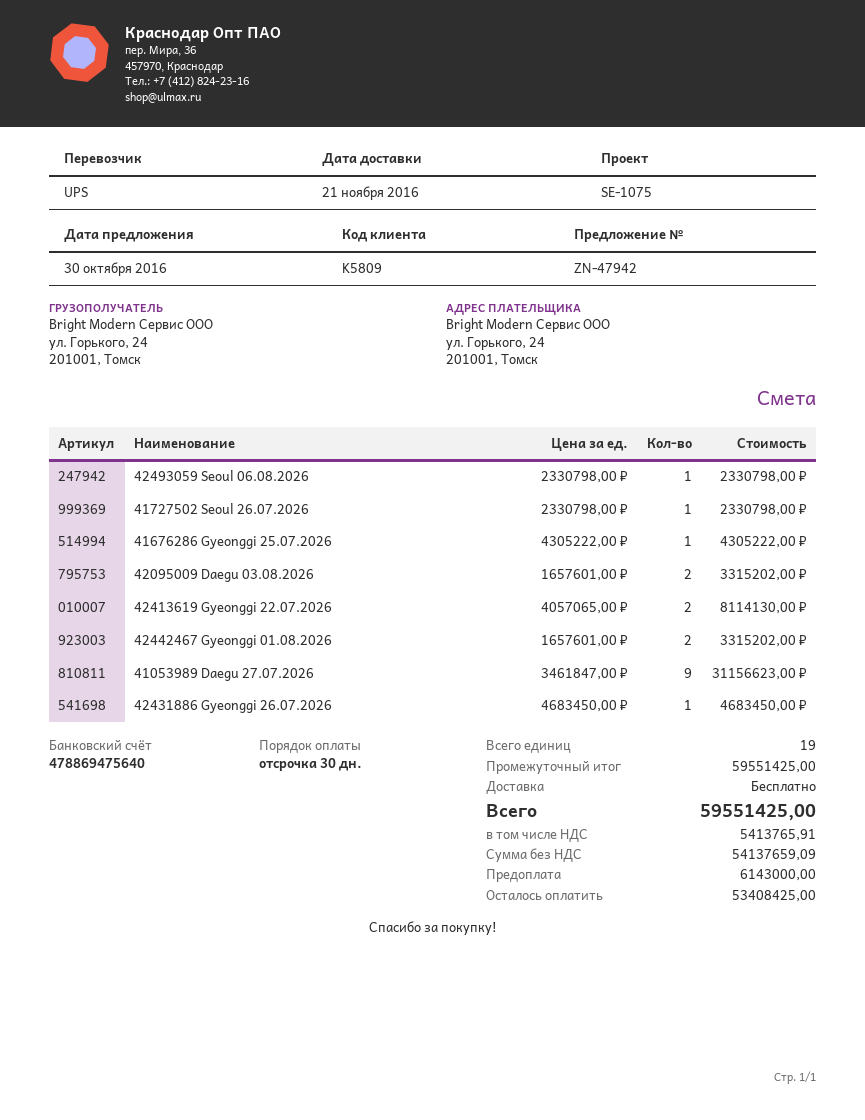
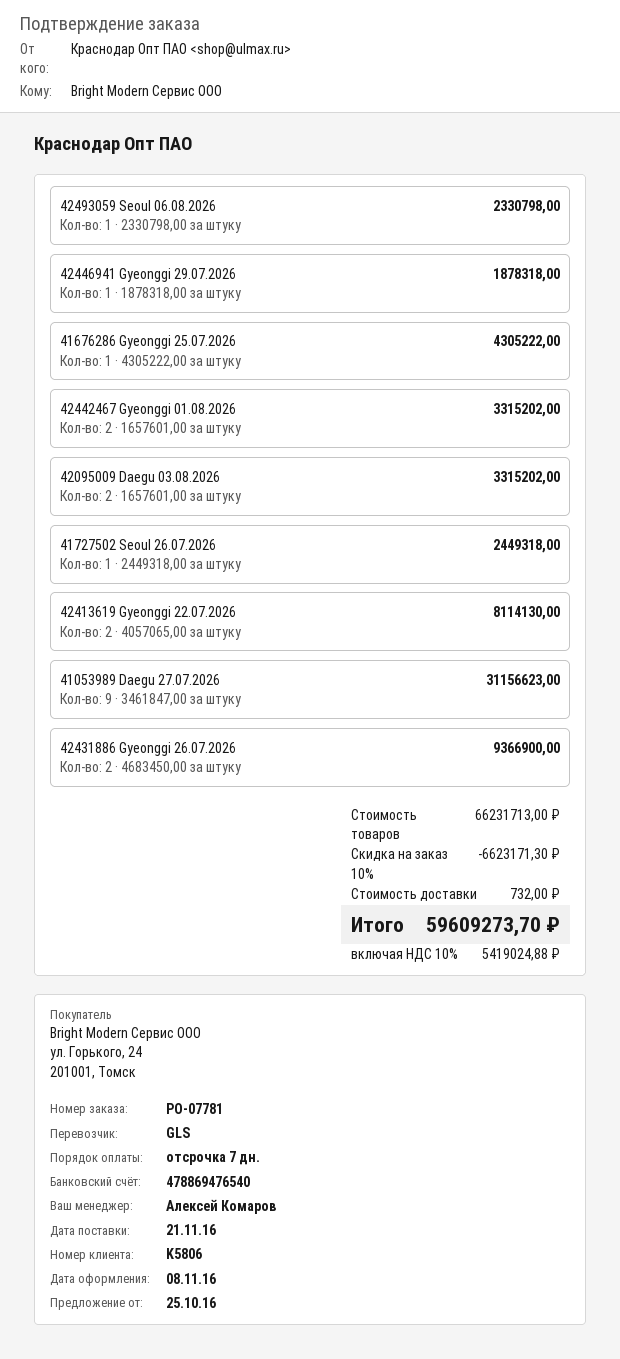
quote date: 2016-10-30 -> 2016-10-25
payment terms: 30 days -> 7 days
customer number: K5809 -> K5806
bank account: 478869475640 -> 478869476540
shipping method: UPS -> GLS
41727502 Seoul 26.07.2026: 1 x 2330798.00 = 2330798.00 -> 1 x 2449318.00 = 2449318.00
42431886 Gyeonggi 26.07.2026: 1 x 4683450.00 = 4683450.00 -> 2 x 4683450.00 = 9366900.00
42446941 Gyeonggi 29.07.2026: none -> 1 x 1878318.00 = 1878318.00
subtotal: 59551425.00 -> 66231713.00
discount: none -> 10% = 6623171.30
shipping: 0.00 -> 732.00
tax: 5413765.91 -> 5419024.88
total: 59551425.00 -> 59609273.70

